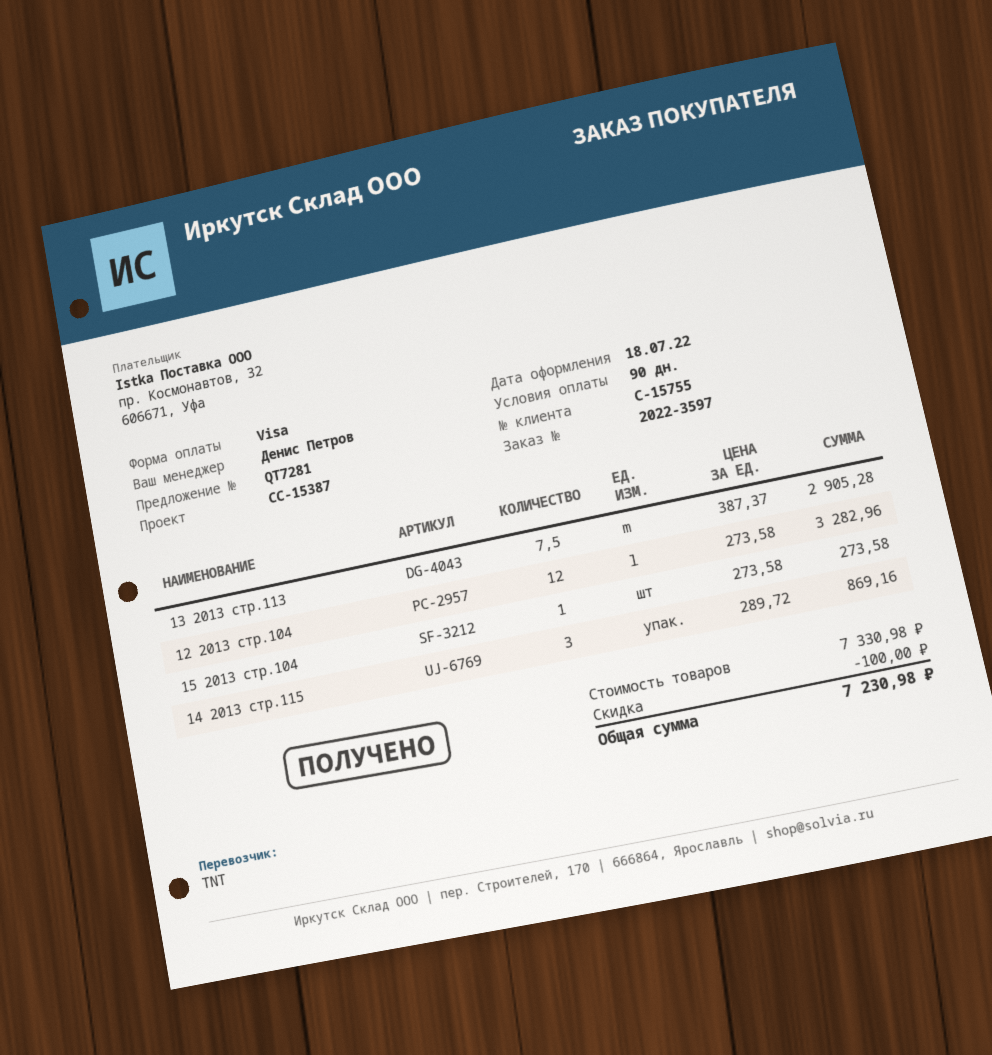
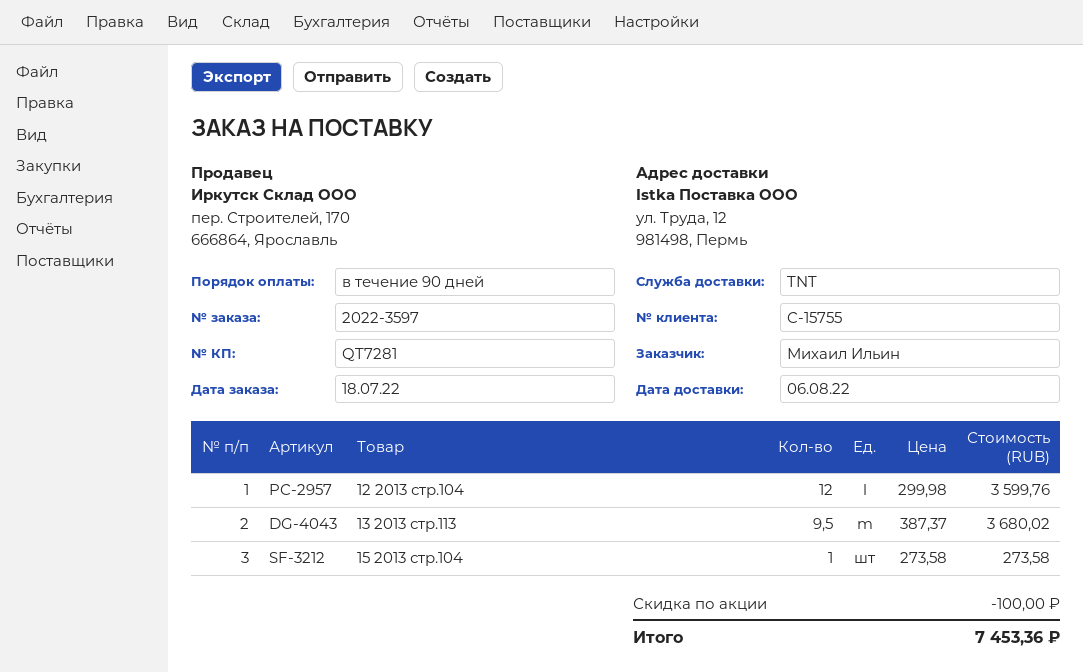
13 2013 стр.113: 7.5 x 387.37 = 2905.28 -> 9.5 x 387.37 = 3680.02
12 2013 стр.104: 12 x 273.58 = 3282.96 -> 12 x 299.98 = 3599.76
14 2013 стр.115: 3 x 289.72 = 869.16 -> none
total: 7230.98 -> 7453.36

